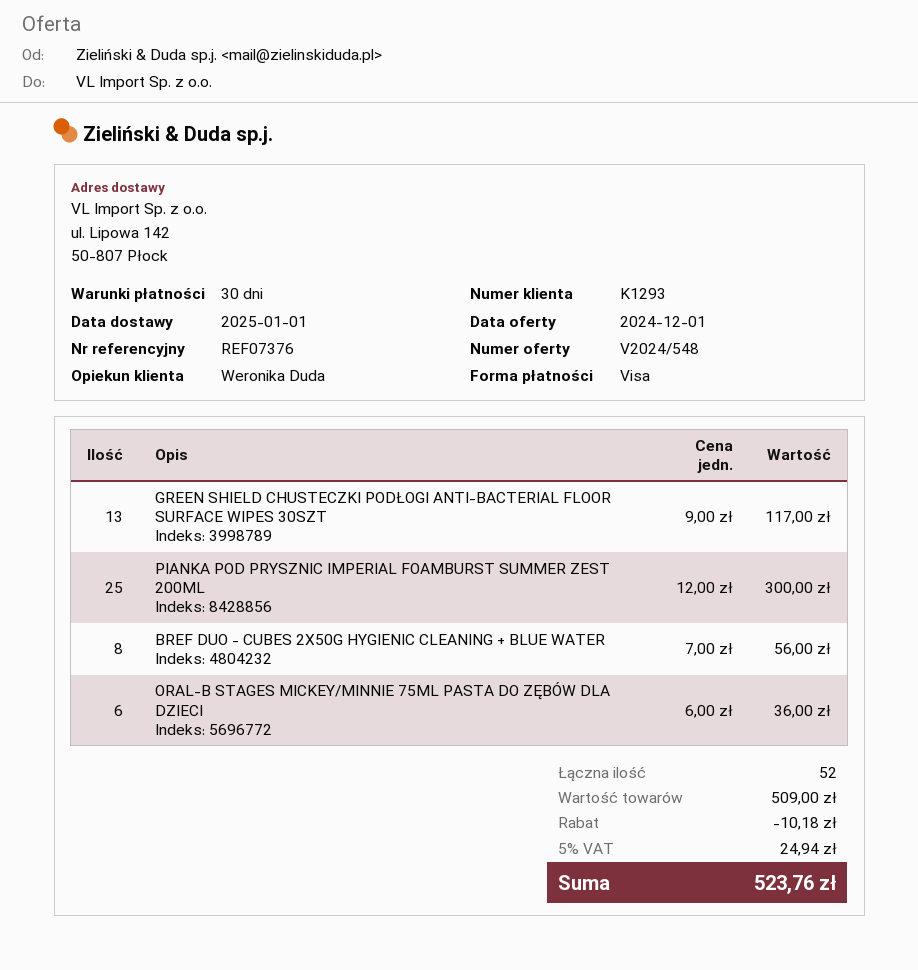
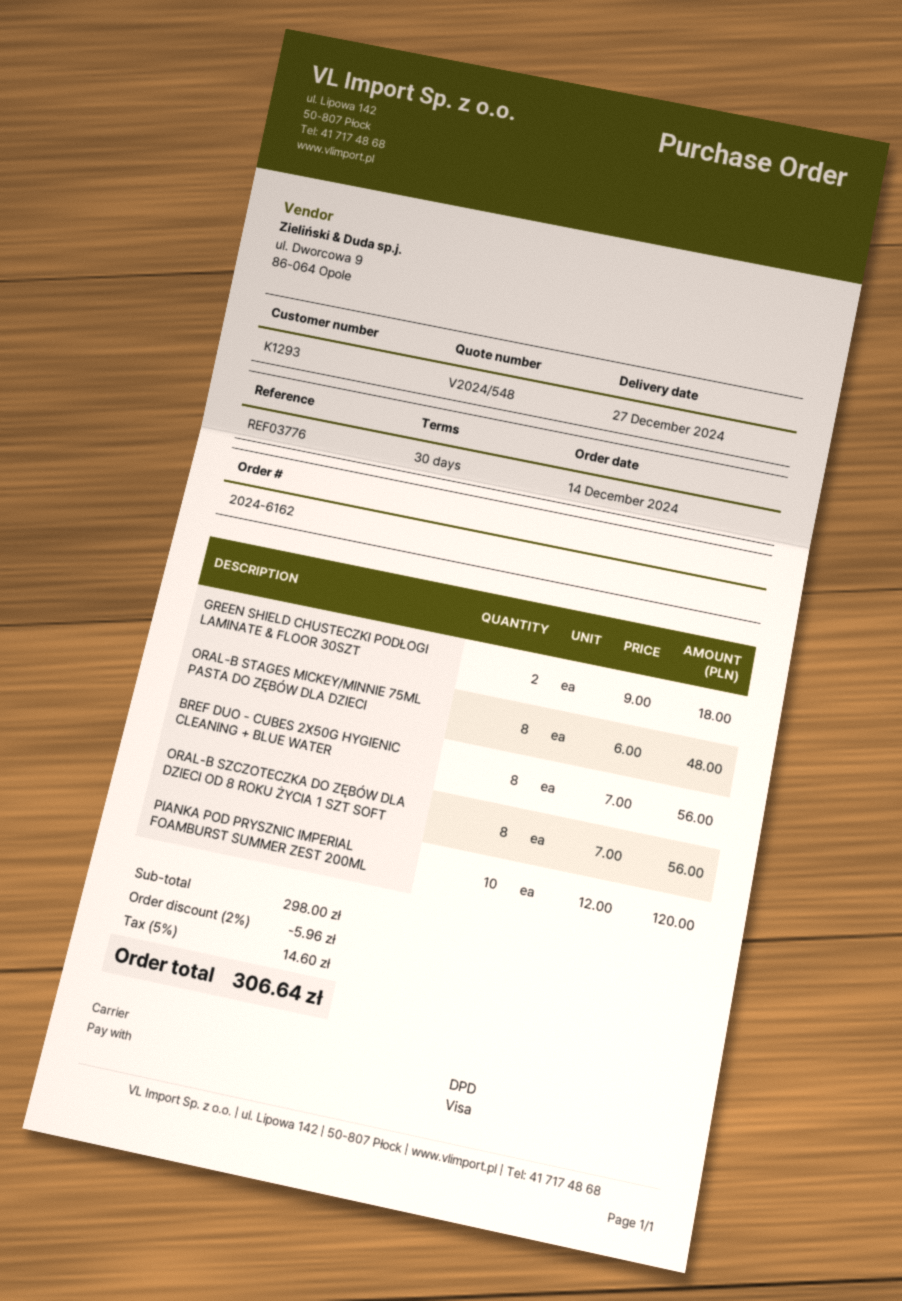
delivery date: 2025-01-01 -> 2024-12-27
reference: REF07376 -> REF03776
GREEN SHIELD CHUSTECZKI PODŁOGI ANTI-BACTERIAL FLOOR SURFACE WIPES 30SZT: 13 x 9.00 = 117.00 -> none
PIANKA POD PRYSZNIC IMPERIAL FOAMBURST SUMMER ZEST 200ML: 25 x 12.00 = 300.00 -> 10 x 12.00 = 120.00
ORAL-B STAGES MICKEY/MINNIE 75ML PASTA DO ZĘBÓW DLA DZIECI: 6 x 6.00 = 36.00 -> 8 x 6.00 = 48.00
GREEN SHIELD CHUSTECZKI PODŁOGI LAMINATE & FLOOR 30SZT: none -> 2 x 9.00 = 18.00
ORAL-B SZCZOTECZKA DO ZĘBÓW DLA DZIECI OD 8 ROKU ŻYCIA 1 SZT SOFT: none -> 8 x 7.00 = 56.00
subtotal: 509.00 -> 298.00
discount: 10.18 -> 5.96
tax: 5% = 24.94 -> 5% = 14.60
total: 523.76 -> 306.64

